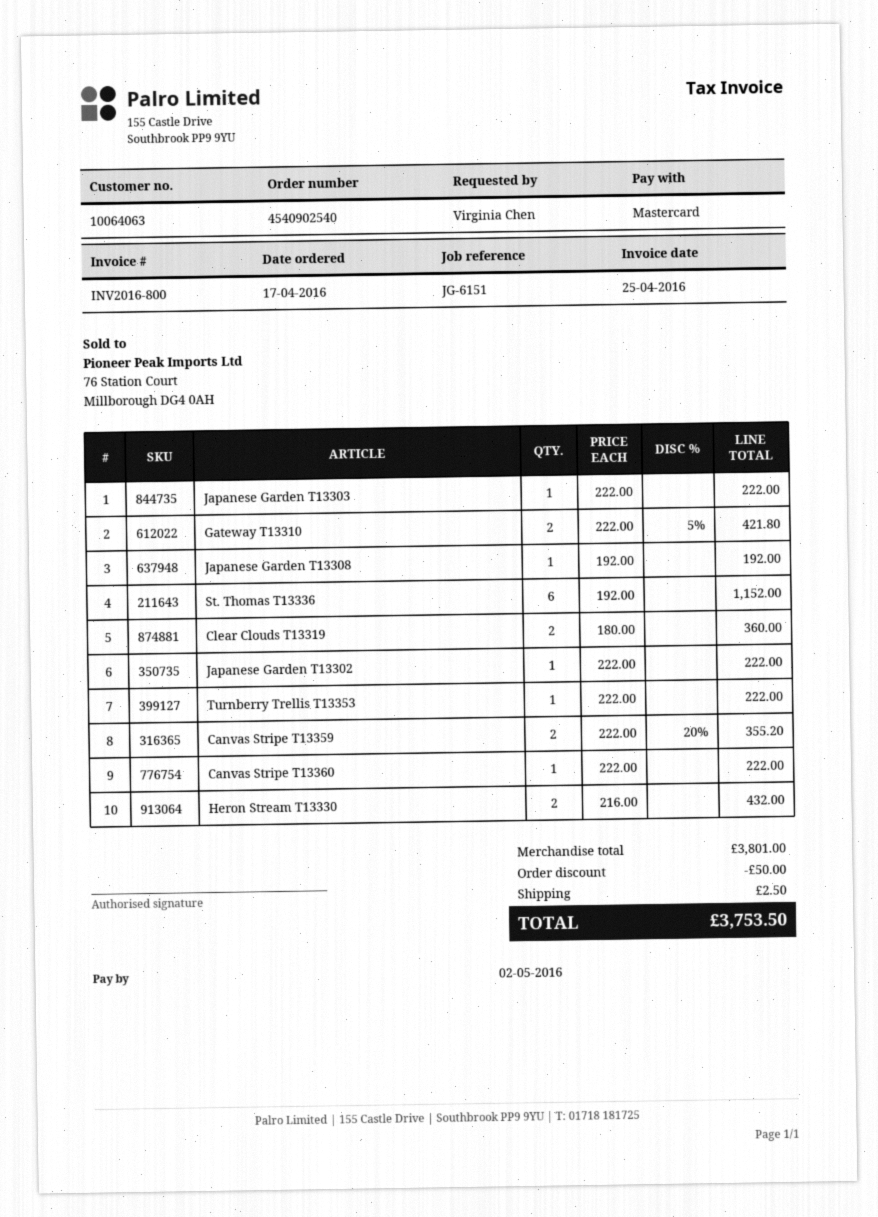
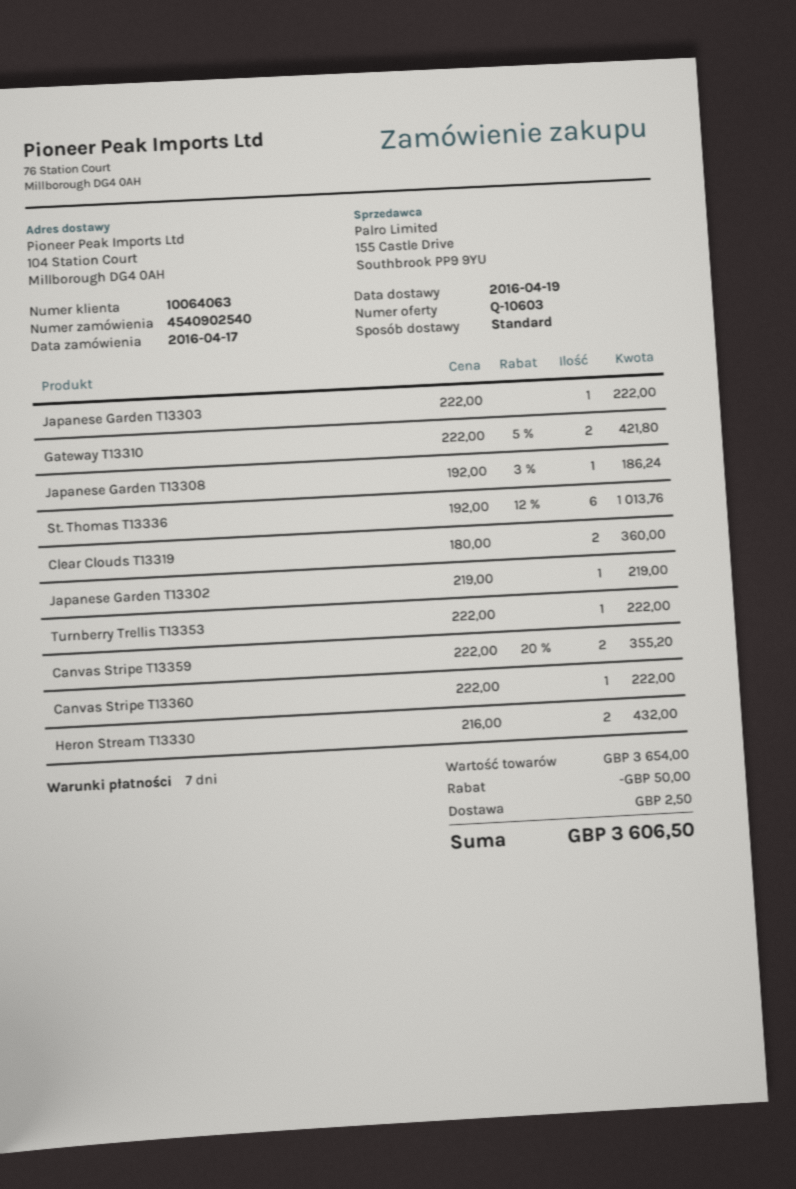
Japanese Garden T13308: 1 x 192.00 = 192.00 -> 1 x 192.00 - 3% = 186.24
St. Thomas T13336: 6 x 192.00 = 1152.00 -> 6 x 192.00 - 12% = 1013.76
Japanese Garden T13302: 1 x 222.00 = 222.00 -> 1 x 219.00 = 219.00
subtotal: 3801.00 -> 3654.00
total: 3753.50 -> 3606.50

